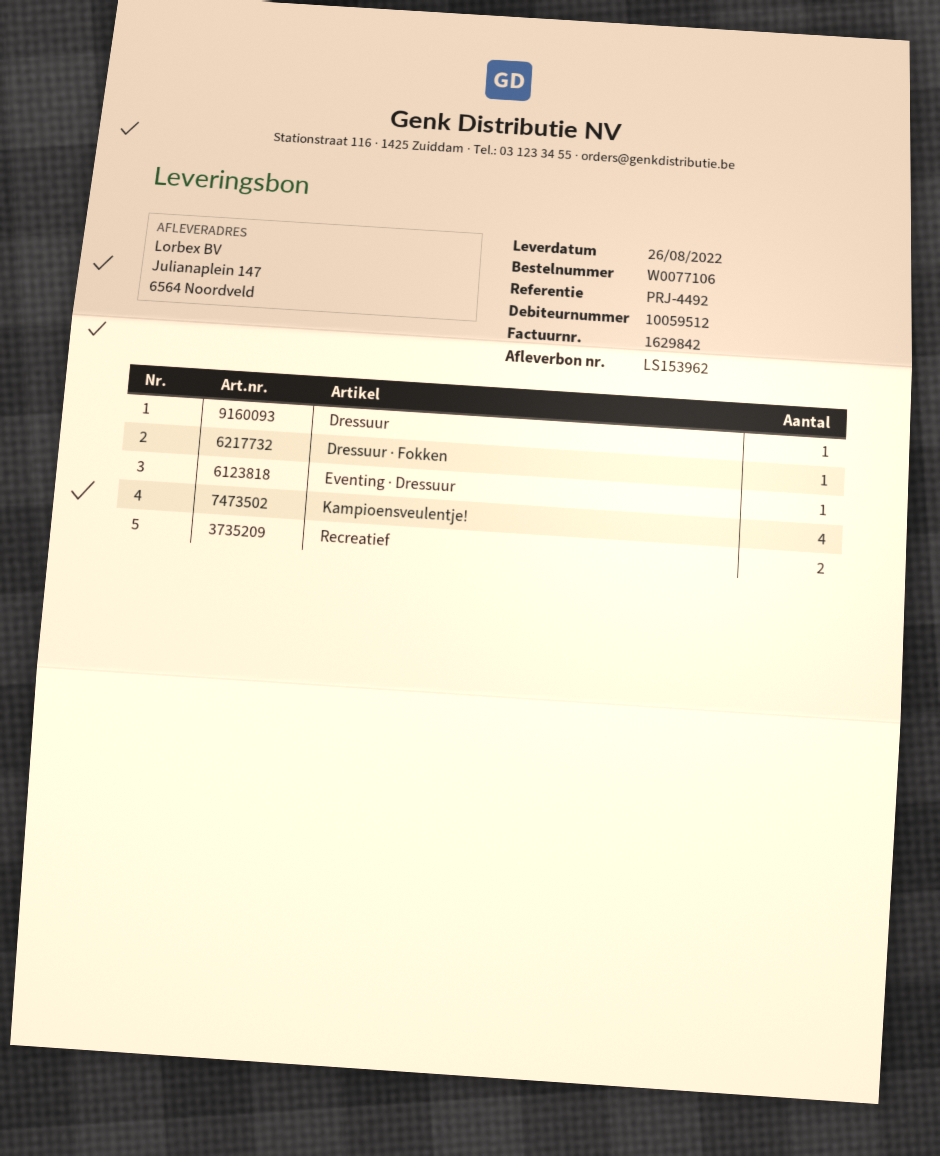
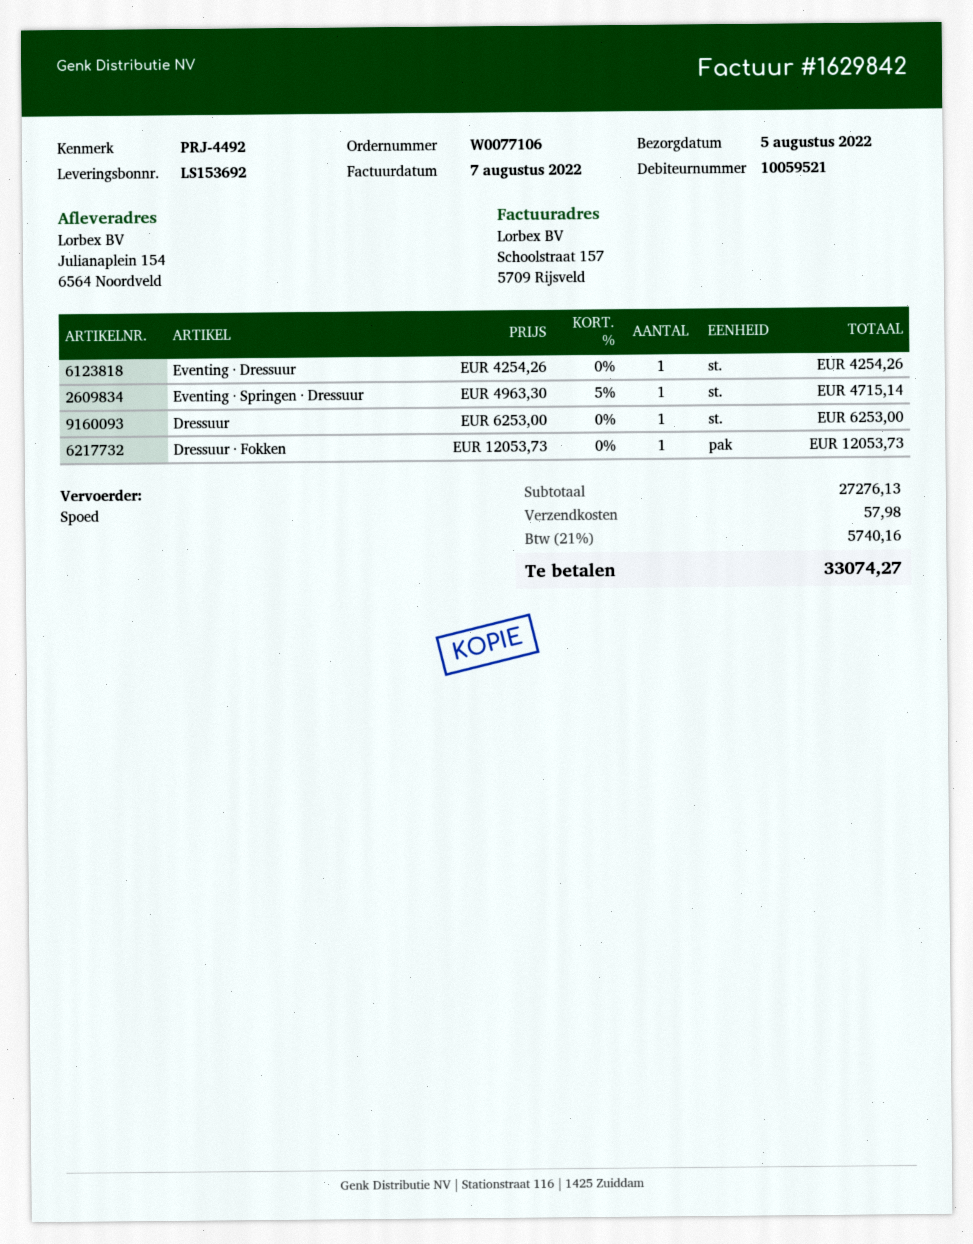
delivery note number: LS153962 -> LS153692
delivery date: 2022-08-26 -> 2022-08-05
customer number: 10059512 -> 10059521
ship to: Julianaplein 147, 6564 Noordveld -> Julianaplein 154, 6564 Noordveld
Kampioensveulentje!: 4 -> none
Recreatief: 2 -> none
Eventing · Springen · Dressuur: none -> 1

